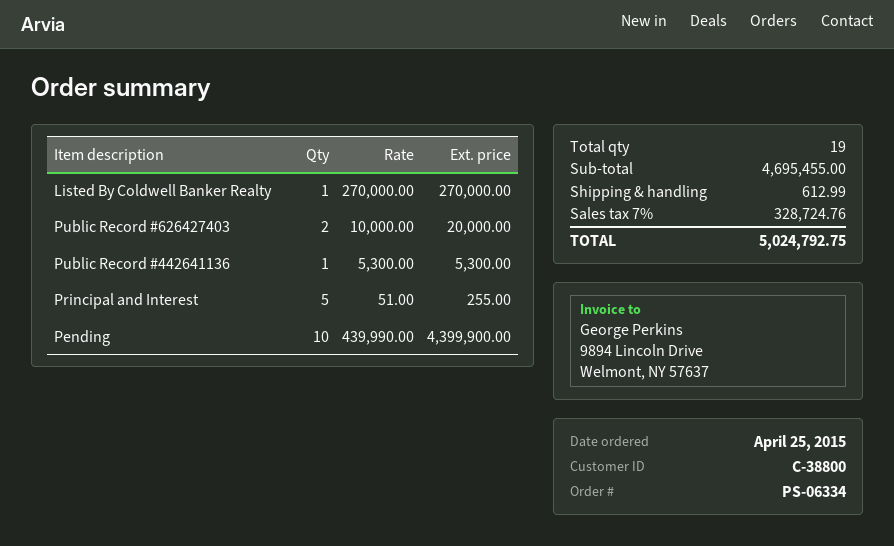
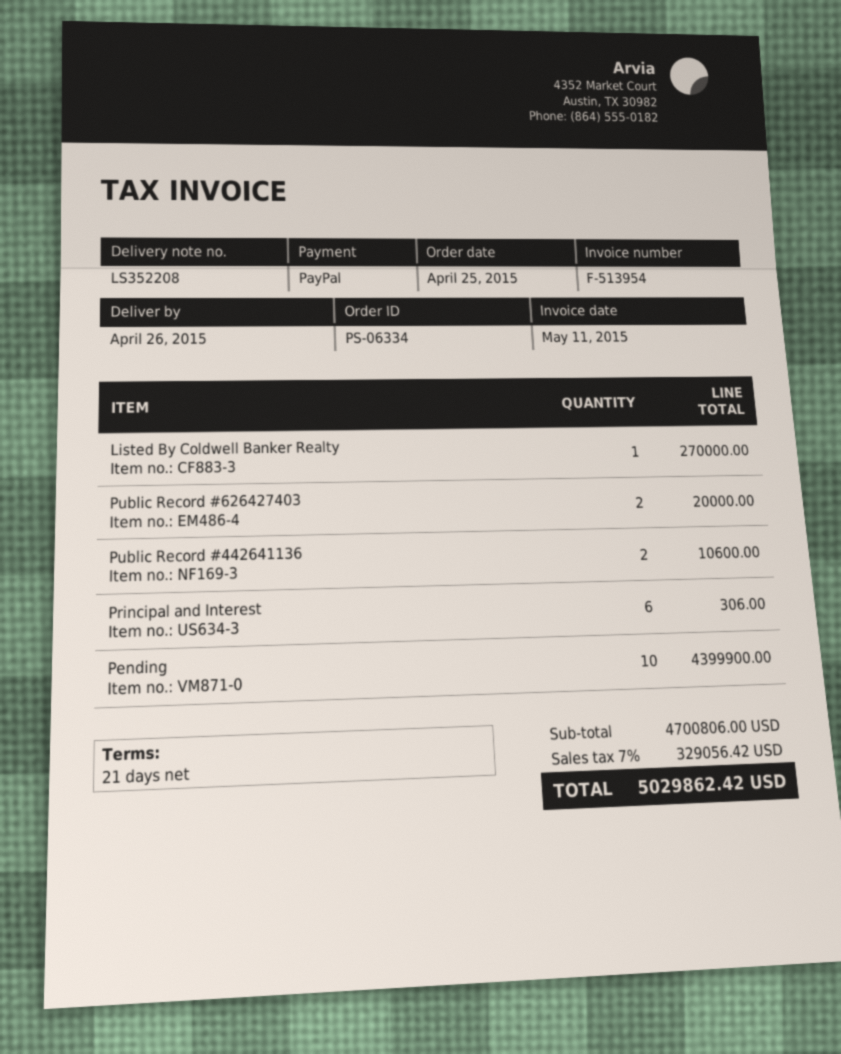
Public Record #442641136: 1 for 5300.00 -> 2 for 10600.00
Principal and Interest: 5 for 255.00 -> 6 for 306.00
subtotal: 4695455.00 -> 4700806.00
shipping: 612.99 -> none
tax: 7% = 328724.76 -> 7% = 329056.42
total: 5024792.75 -> 5029862.42

